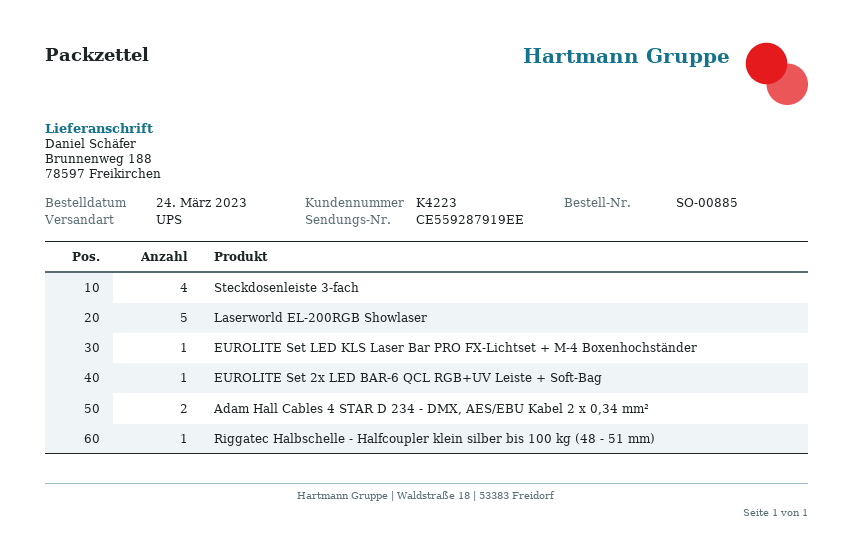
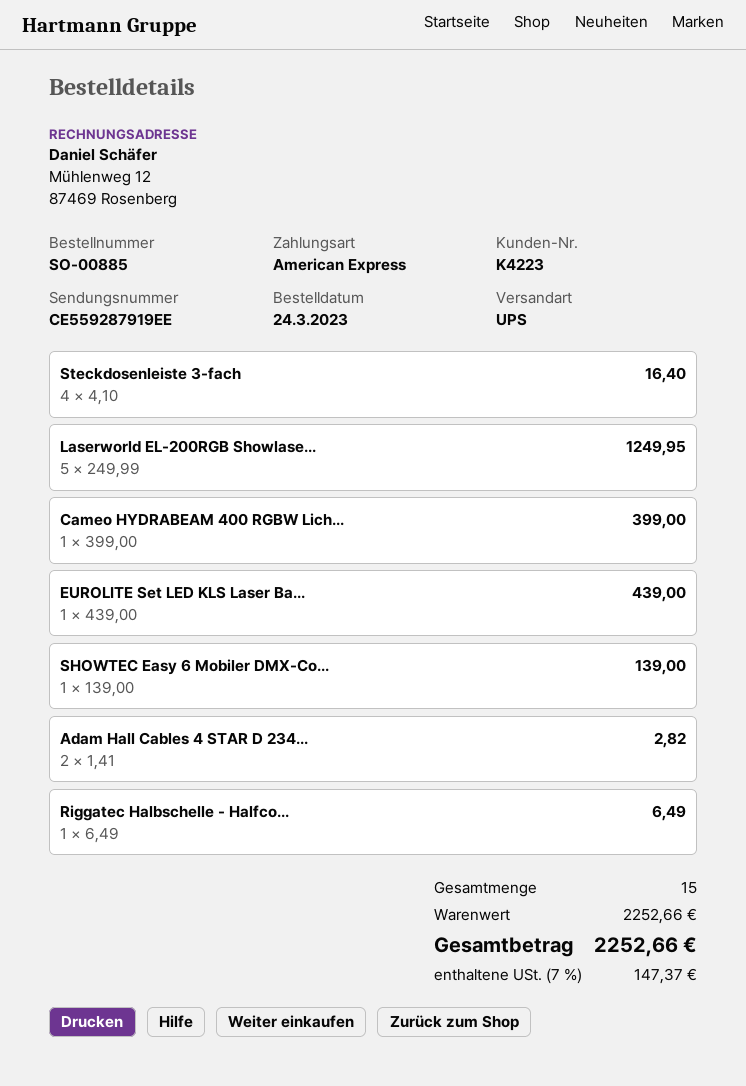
EUROLITE Set 2x LED BAR-6 QCL RGB+UV Leiste + Soft-Bag: 1 -> none
Cameo HYDRABEAM 400 RGBW Lich...: none -> 1
SHOWTEC Easy 6 Mobiler DMX-Co...: none -> 1

